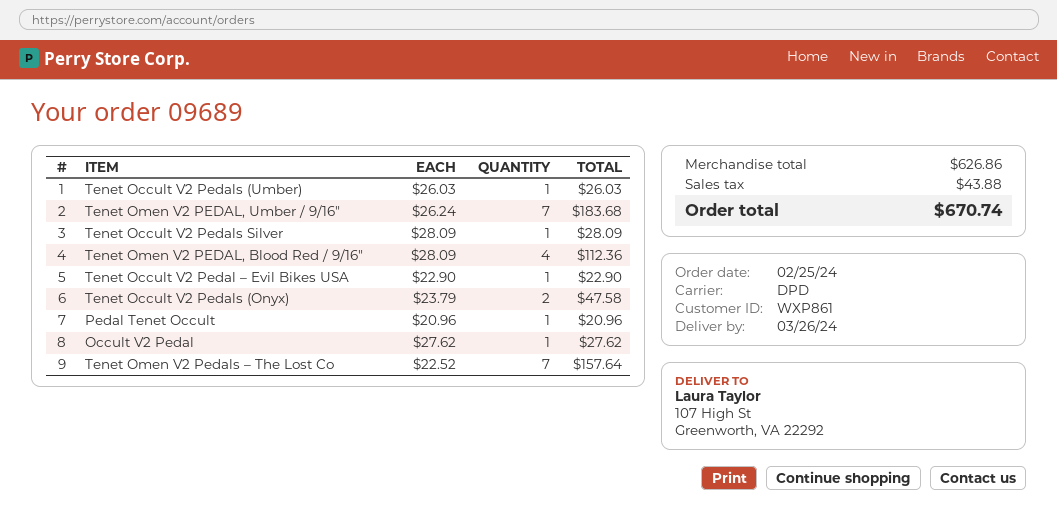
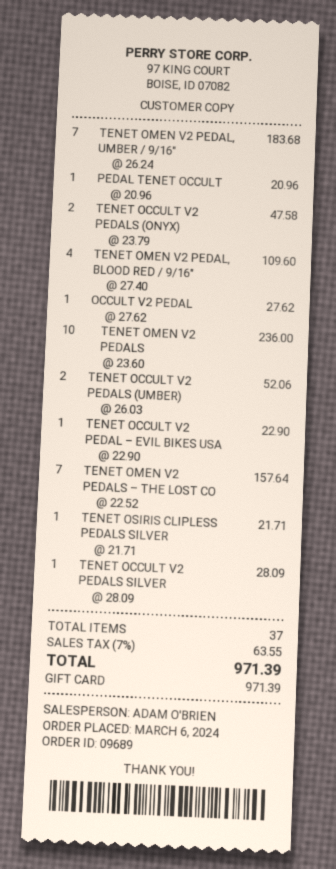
order date: 2024-02-25 -> 2024-03-06
Tenet Occult V2 Pedals (Umber): 1 x 26.03 = 26.03 -> 2 x 26.03 = 52.06
Tenet Omen V2 PEDAL, Blood Red / 9/16": 4 x 28.09 = 112.36 -> 4 x 27.40 = 109.60
TENET OMEN V2 PEDALS: none -> 10 x 23.60 = 236.00
TENET OSIRIS CLIPLESS PEDALS SILVER: none -> 1 x 21.71 = 21.71
tax: 43.88 -> 63.55
total: 670.74 -> 971.39

